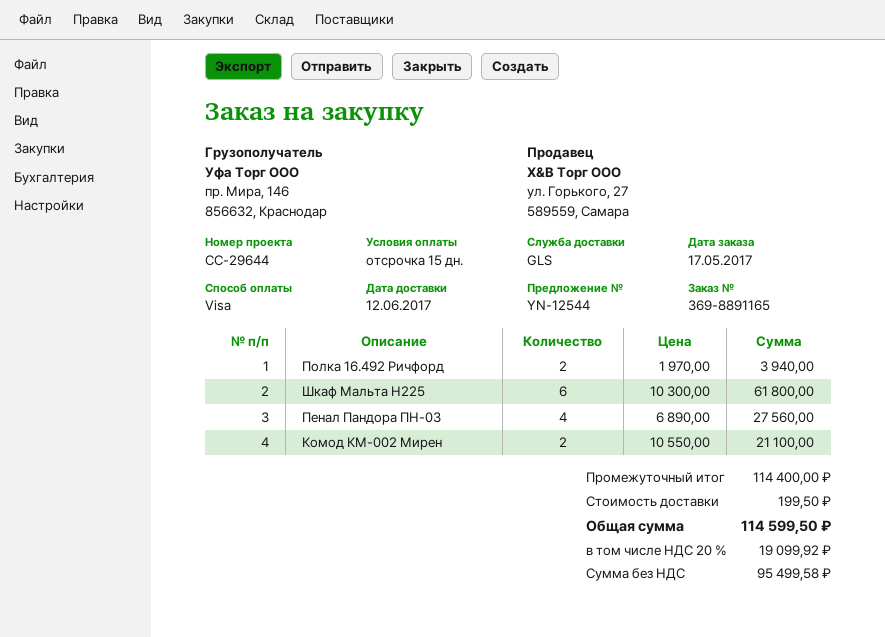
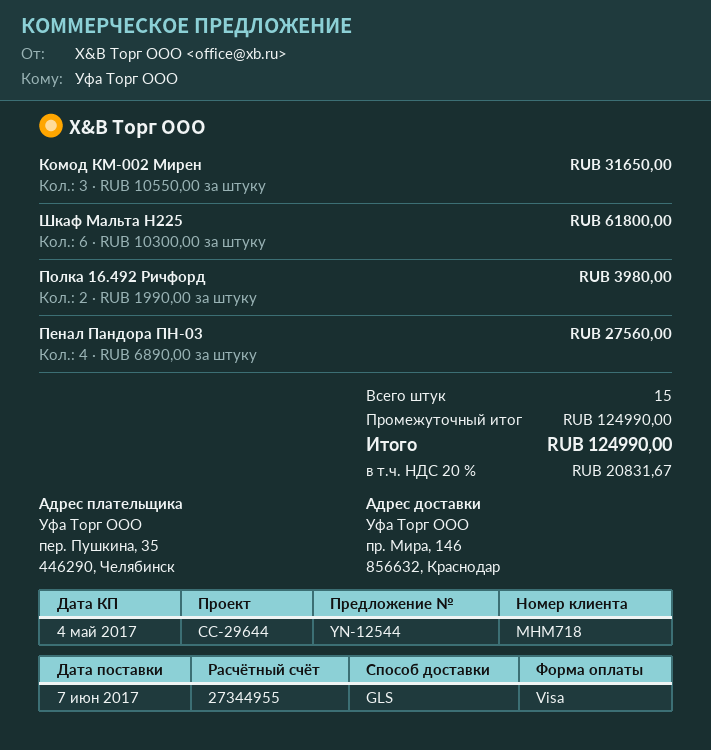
delivery date: 2017-06-12 -> 2017-06-07
Полка 16.492 Ричфорд: 2 x 1970.00 = 3940.00 -> 2 x 1990.00 = 3980.00
Комод КМ-002 Мирен: 2 x 10550.00 = 21100.00 -> 3 x 10550.00 = 31650.00
subtotal: 114400.00 -> 124990.00
shipping: 199.50 -> none
tax: 20% = 19099.92 -> 20% = 20831.67
total: 114599.50 -> 124990.00

